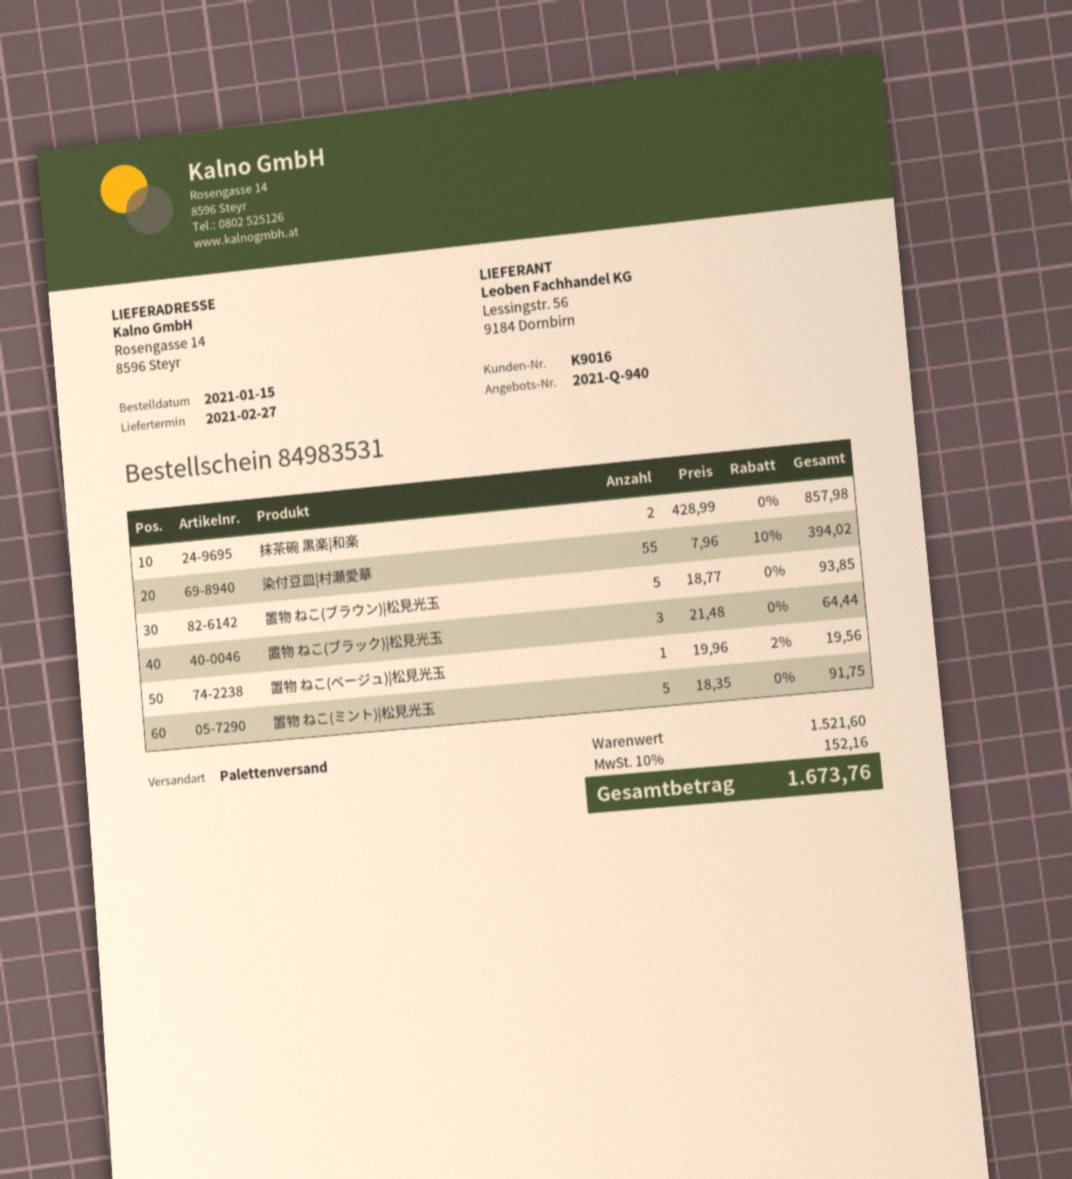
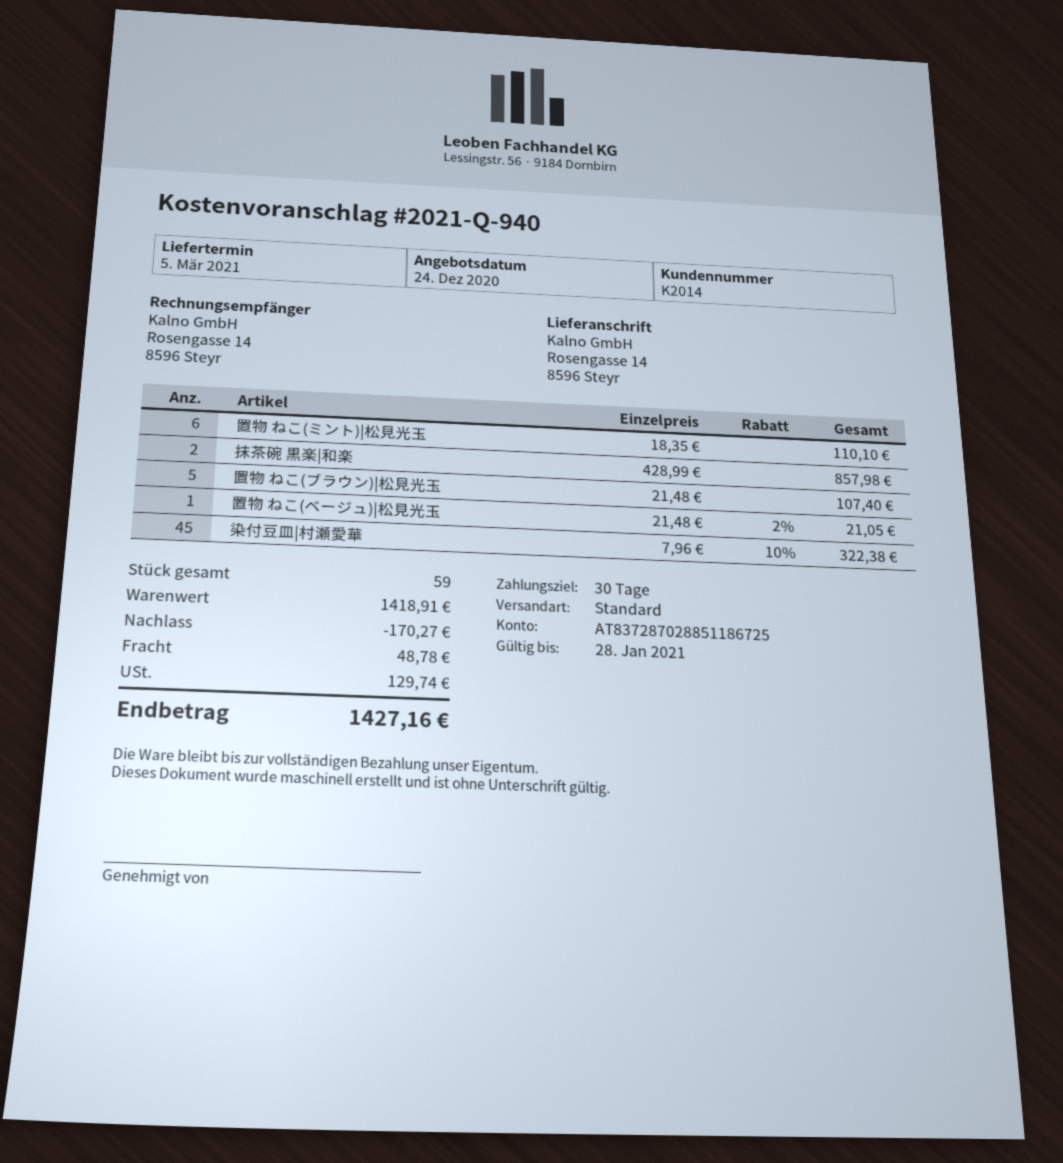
delivery date: 2021-02-27 -> 2021-03-05
customer number: K9016 -> K2014
shipping method: pallet freight -> standard
染付豆皿|村瀬愛華: 55 x 7.96 - 10% = 394.02 -> 45 x 7.96 - 10% = 322.38
置物 ねこ(ブラウン)|松見光玉: 5 x 18.77 = 93.85 -> 5 x 21.48 = 107.40
置物 ねこ(ブラック)|松見光玉: 3 x 21.48 = 64.44 -> none
置物 ねこ(ベージュ)|松見光玉: 1 x 19.96 - 2% = 19.56 -> 1 x 21.48 - 2% = 21.05
置物 ねこ(ミント)|松見光玉: 5 x 18.35 = 91.75 -> 6 x 18.35 = 110.10
subtotal: 1521.60 -> 1418.91
discount: none -> 170.27
shipping: none -> 48.78
tax: 152.16 -> 129.74
total: 1673.76 -> 1427.16

